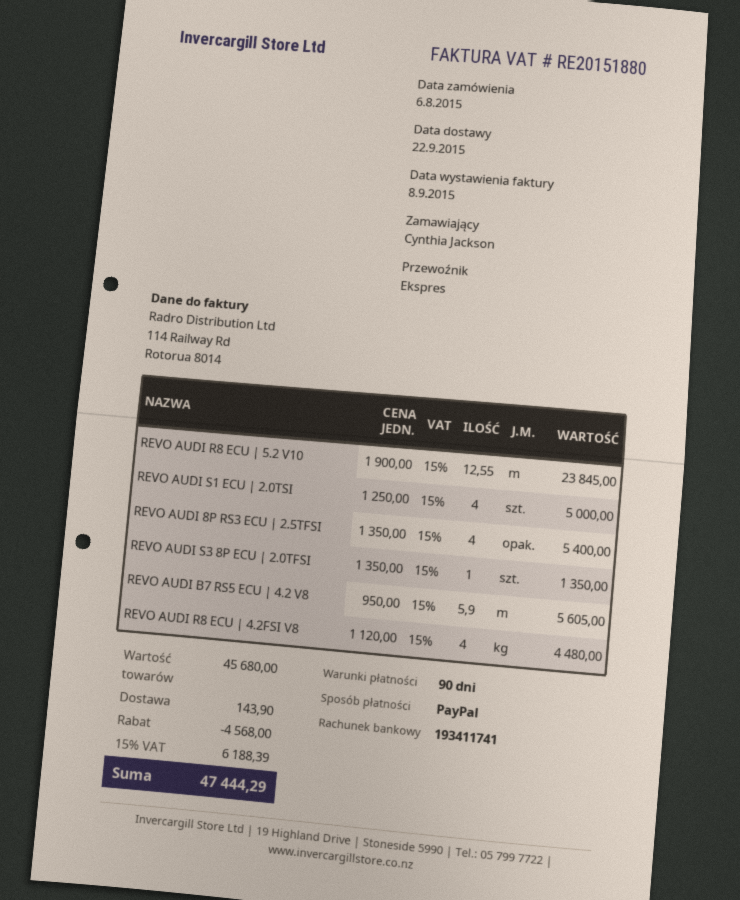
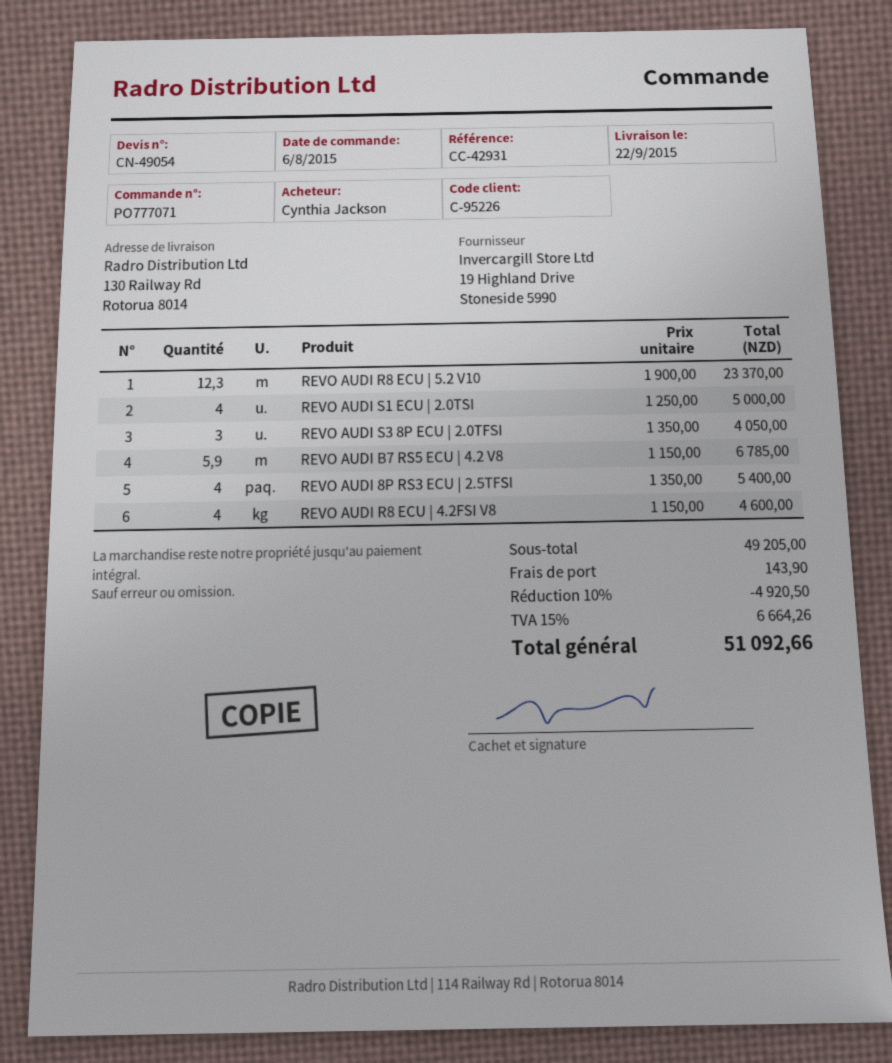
REVO AUDI R8 ECU | 5.2 V10: 12.55 x 1900.00 = 23845.00 -> 12.3 x 1900.00 = 23370.00
REVO AUDI S3 8P ECU | 2.0TFSI: 1 x 1350.00 = 1350.00 -> 3 x 1350.00 = 4050.00
REVO AUDI B7 RS5 ECU | 4.2 V8: 5.9 x 950.00 = 5605.00 -> 5.9 x 1150.00 = 6785.00
REVO AUDI R8 ECU | 4.2FSI V8: 4 x 1120.00 = 4480.00 -> 4 x 1150.00 = 4600.00
subtotal: 45680.00 -> 49205.00
discount: 4568.00 -> 4920.50
tax: 15% = 6188.39 -> 15% = 6664.26
total: 47444.29 -> 51092.66

